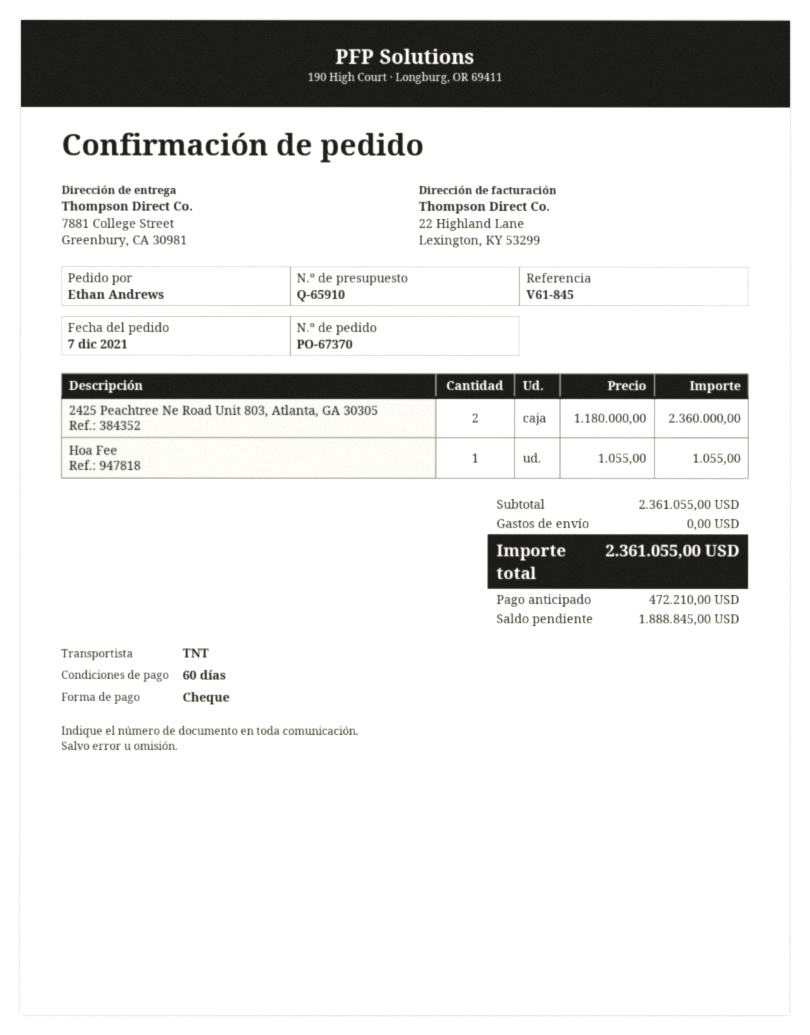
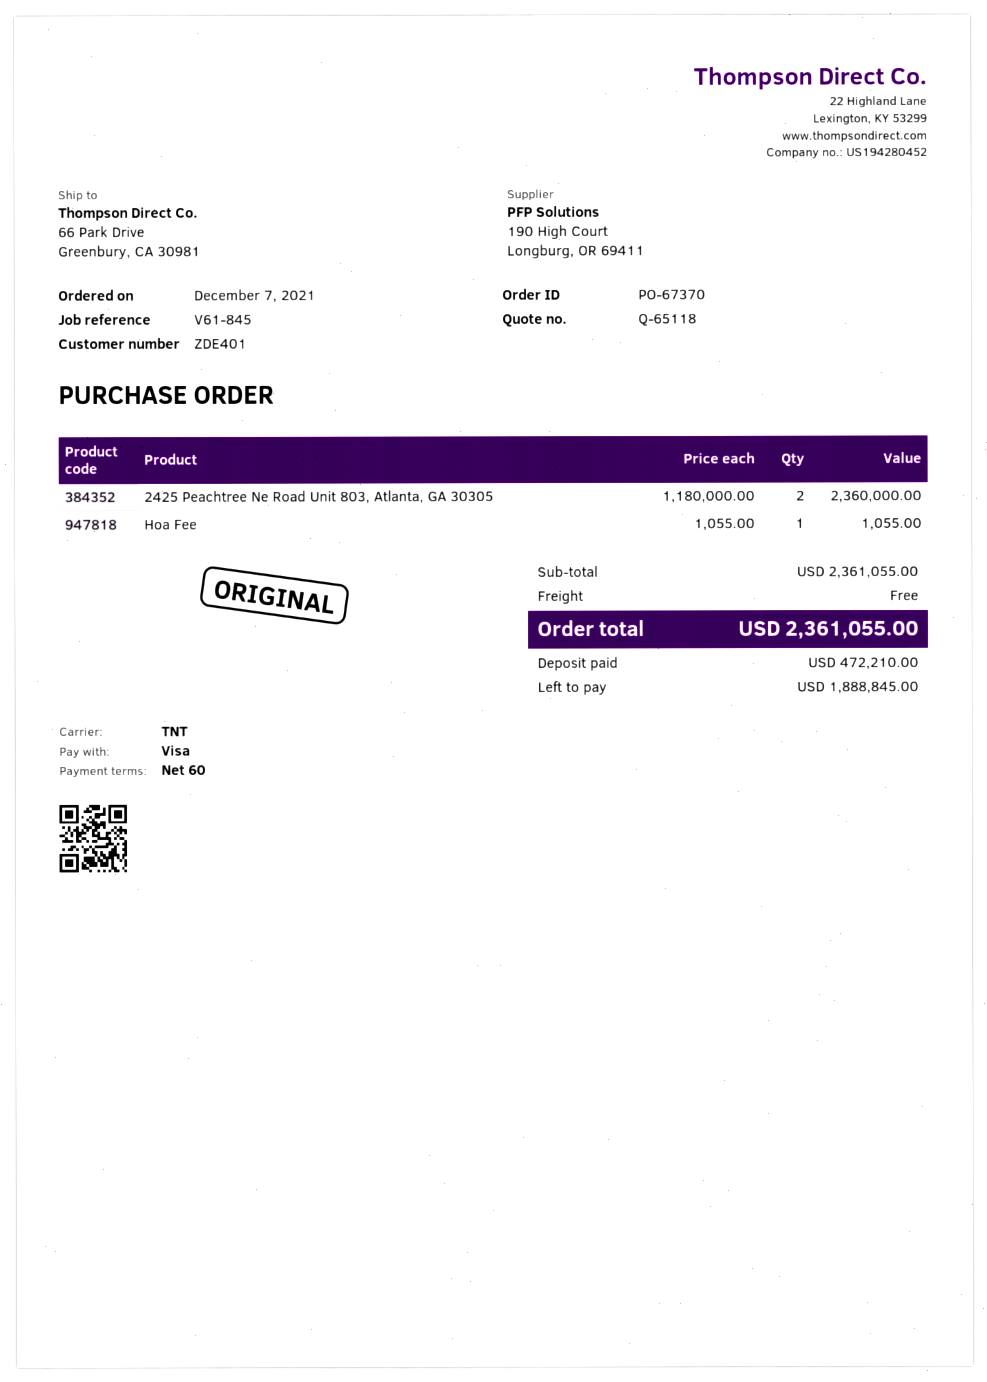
quote number: Q-65910 -> Q-65118
payment method: cheque -> Visa
ship to: 7881 College Street, Greenbury, CA 30981 -> 66 Park Drive, Greenbury, CA 30981

